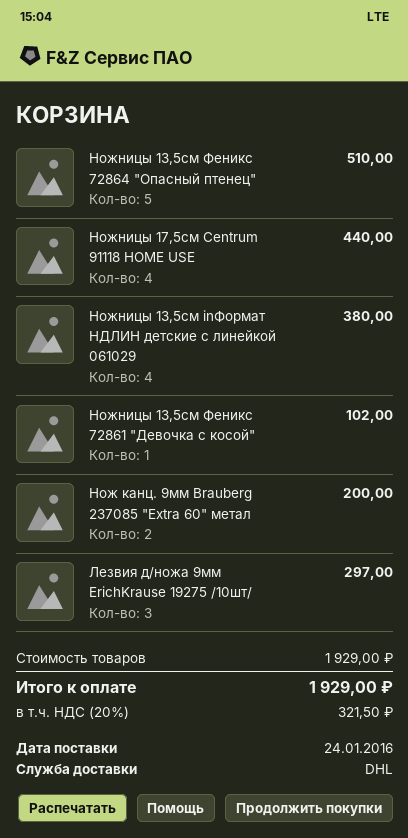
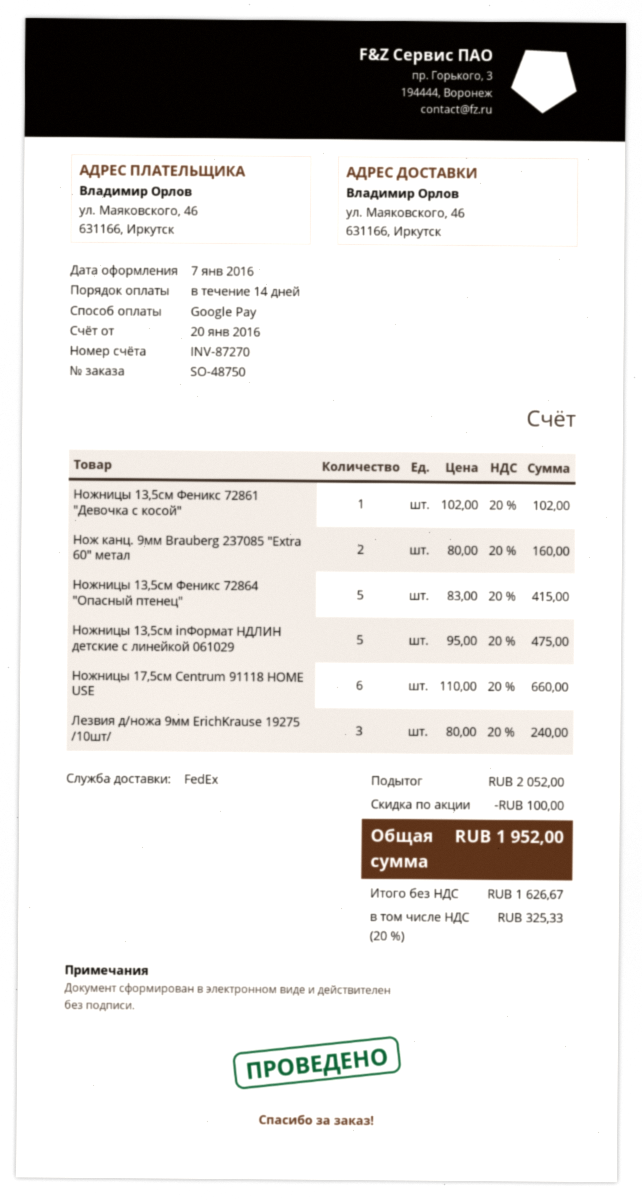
shipping method: DHL -> FedEx
Ножницы 13,5см Феникс 72864 "Опасный птенец": 5 for 510.00 -> 5 for 415.00
Ножницы 17,5см Centrum 91118 HOME USE: 4 for 440.00 -> 6 for 660.00
Ножницы 13,5см inФормат НДЛИН детские с линейкой 061029: 4 for 380.00 -> 5 for 475.00
Нож канц. 9мм Brauberg 237085 "Extra 60" метал: 2 for 200.00 -> 2 for 160.00
Лезвия д/ножа 9мм ErichKrause 19275 /10шт/: 3 for 297.00 -> 3 for 240.00
subtotal: 1929.00 -> 2052.00
discount: none -> 100.00
tax: 20% = 321.50 -> 20% = 325.33
total: 1929.00 -> 1952.00

